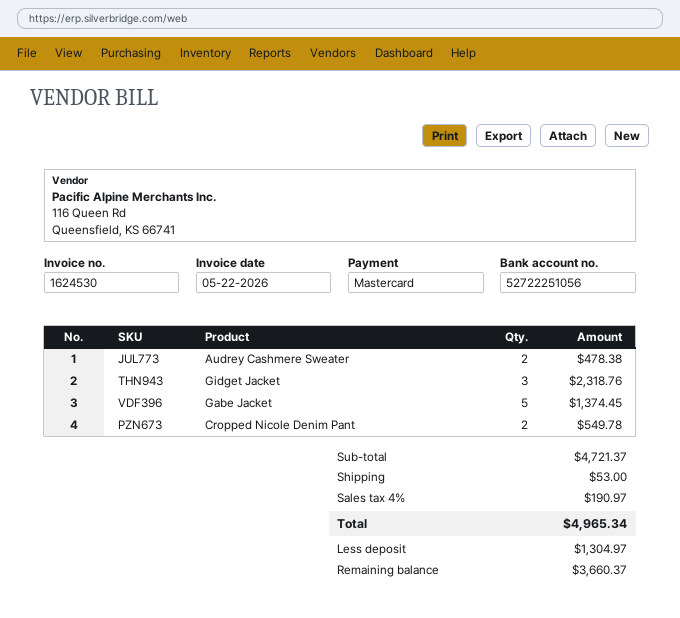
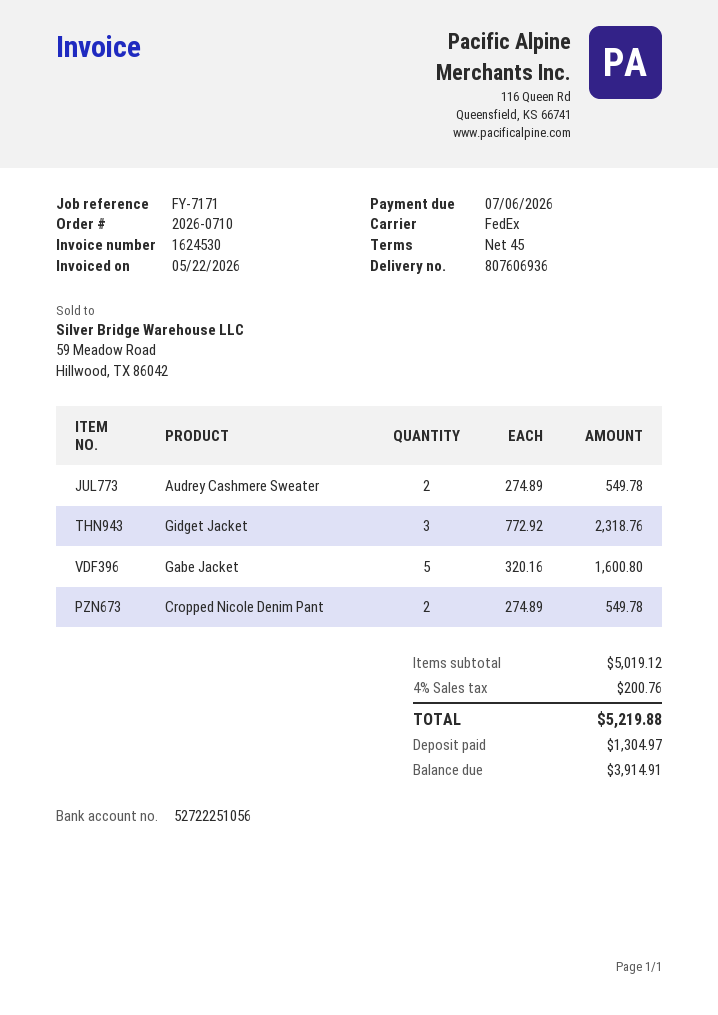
Audrey Cashmere Sweater: 2 for 478.38 -> 2 for 549.78
Gabe Jacket: 5 for 1374.45 -> 5 for 1600.80
subtotal: 4721.37 -> 5019.12
shipping: 53.00 -> none
tax: 4% = 190.97 -> 4% = 200.76
total: 4965.34 -> 5219.88
balance: 3660.37 -> 3914.91

